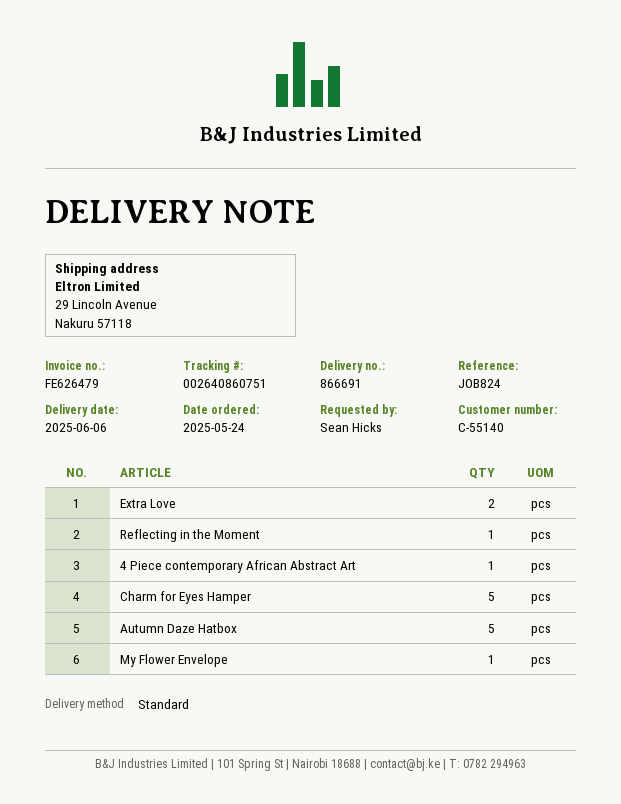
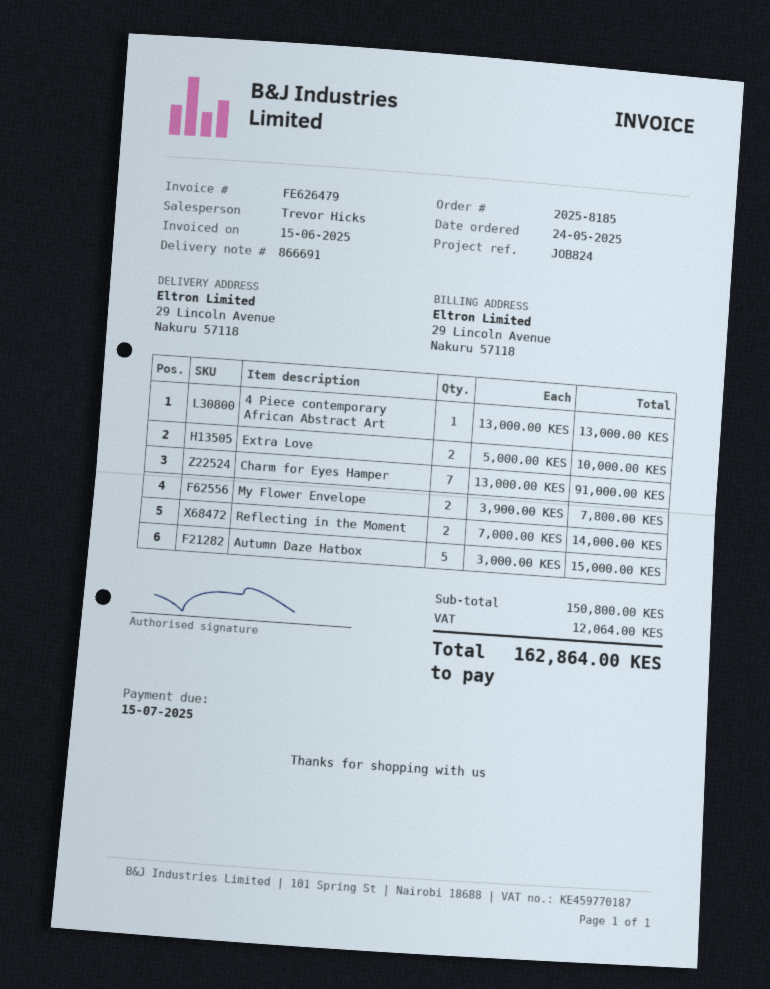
Reflecting in the Moment: 1 -> 2
Charm for Eyes Hamper: 5 -> 7
My Flower Envelope: 1 -> 2

